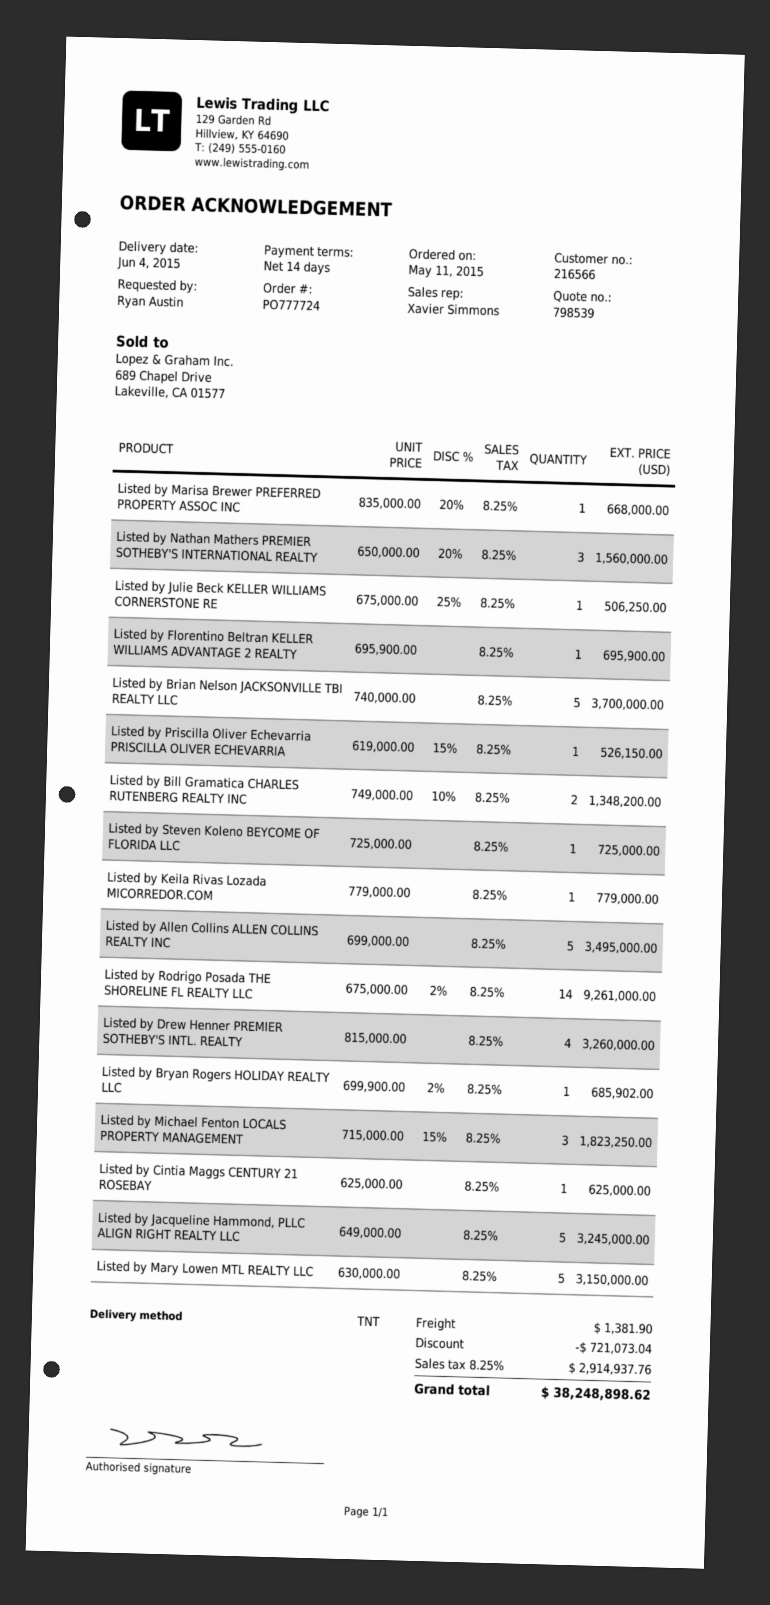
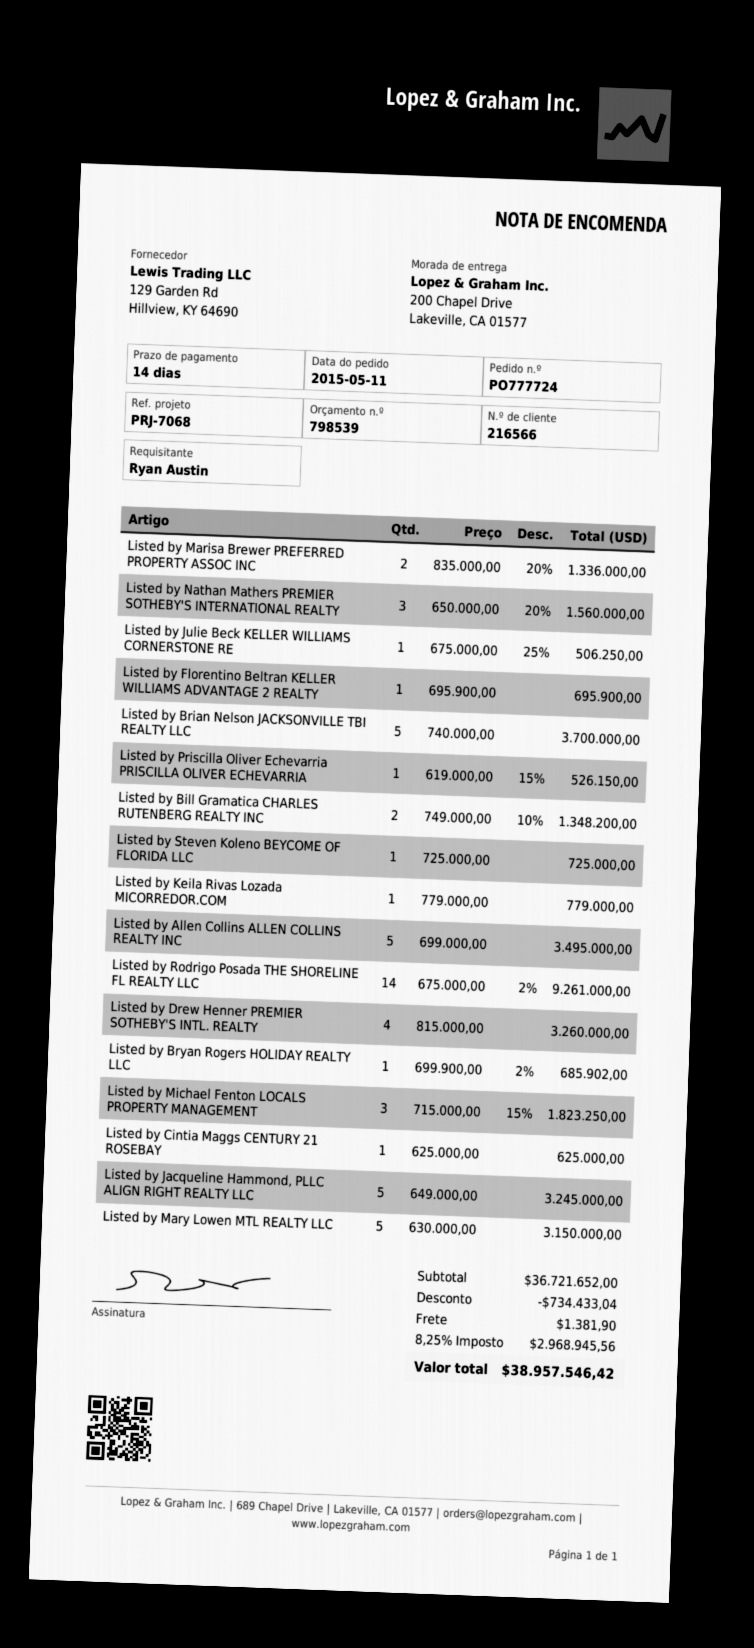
Listed by Marisa Brewer PREFERRED PROPERTY ASSOC INC: 1 x 835000.00 - 20% = 668000.00 -> 2 x 835000.00 - 20% = 1336000.00
discount: 721073.04 -> 734433.04
tax: 8.25% = 2914937.76 -> 8.25% = 2968945.56
total: 38248898.62 -> 38957546.42

